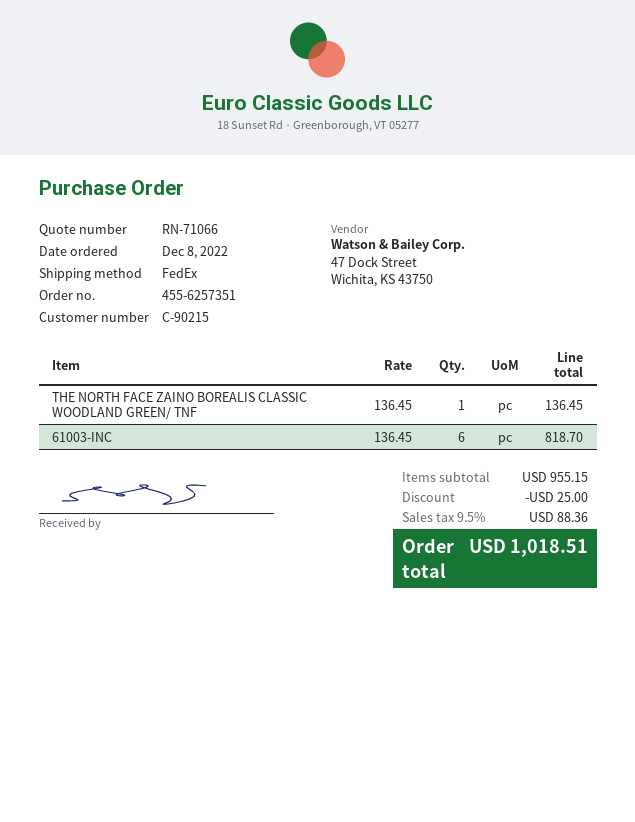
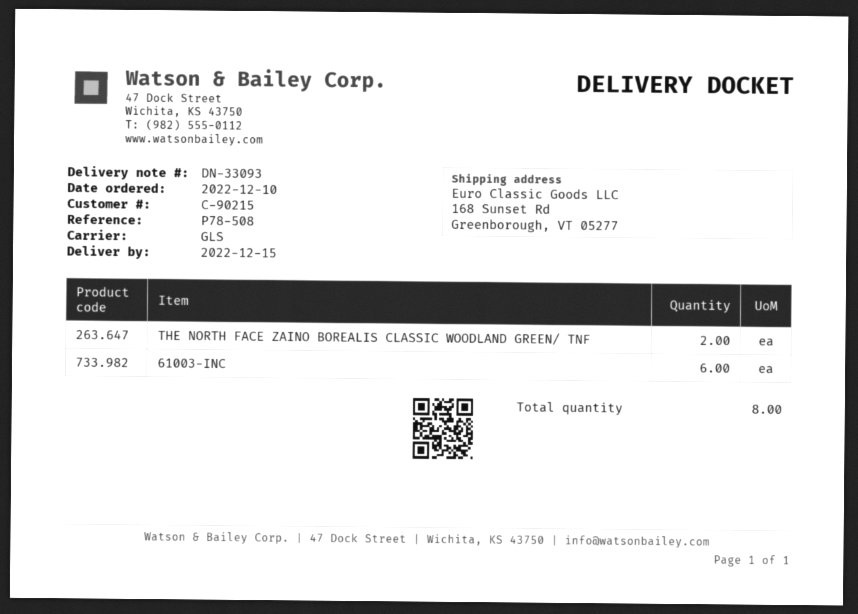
order date: 2022-12-08 -> 2022-12-10
shipping method: FedEx -> GLS
THE NORTH FACE ZAINO BOREALIS CLASSIC WOODLAND GREEN/ TNF: 1 -> 2

